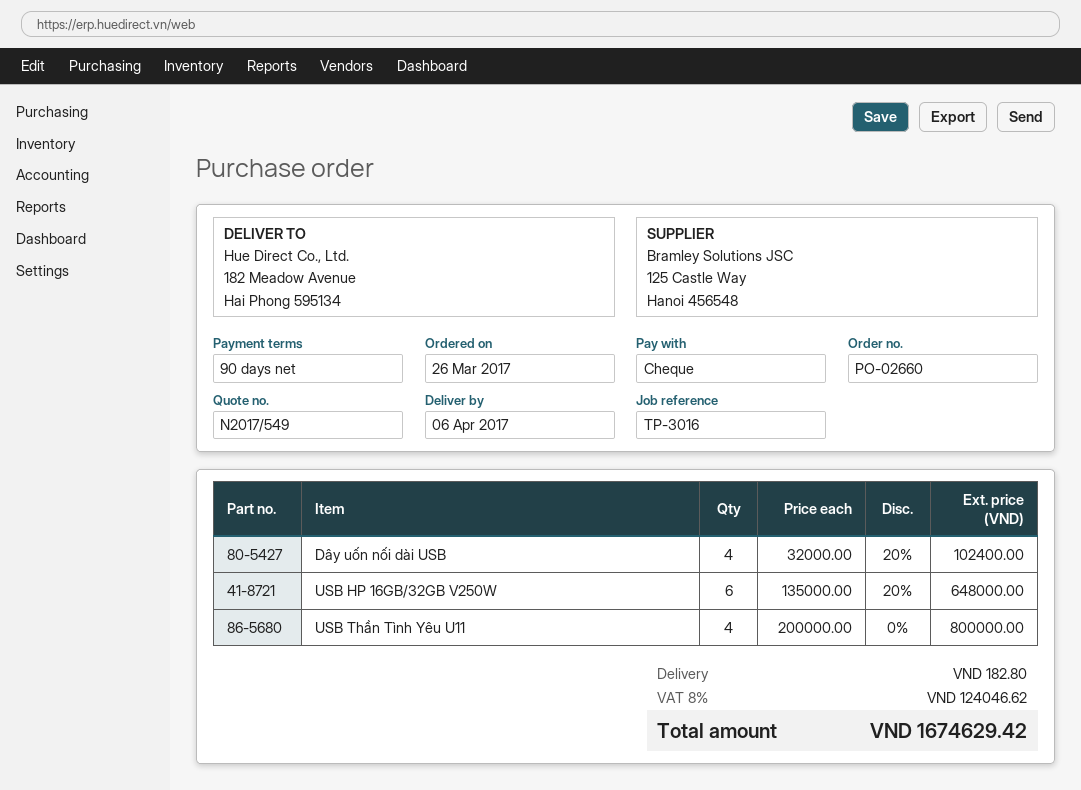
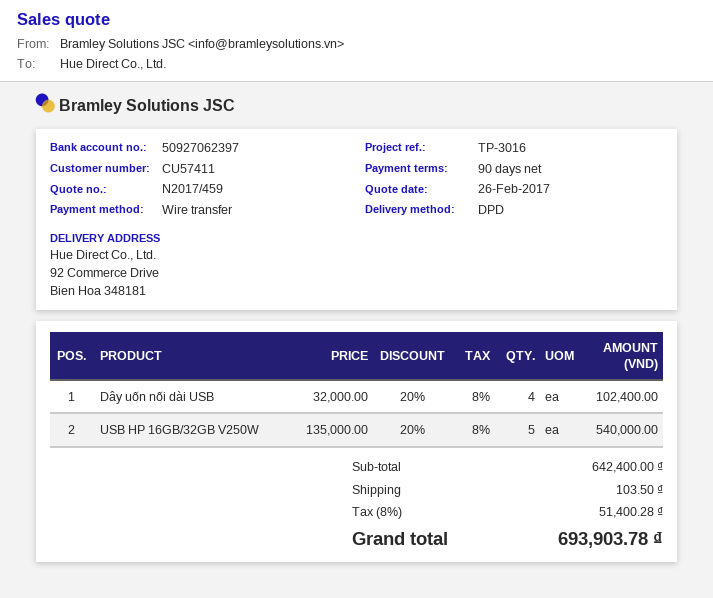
quote number: N2017/549 -> N2017/459
payment method: cheque -> bank transfer
ship to: 182 Meadow Avenue, Hai Phong 595134 -> 92 Commerce Drive, Bien Hoa 348181
USB HP 16GB/32GB V250W: 6 x 135000.00 - 20% = 648000.00 -> 5 x 135000.00 - 20% = 540000.00
USB Thần Tình Yêu U11: 4 x 200000.00 = 800000.00 -> none
shipping: 182.80 -> 103.50
tax: 8% = 124046.62 -> 8% = 51400.28
total: 1674629.42 -> 693903.78

